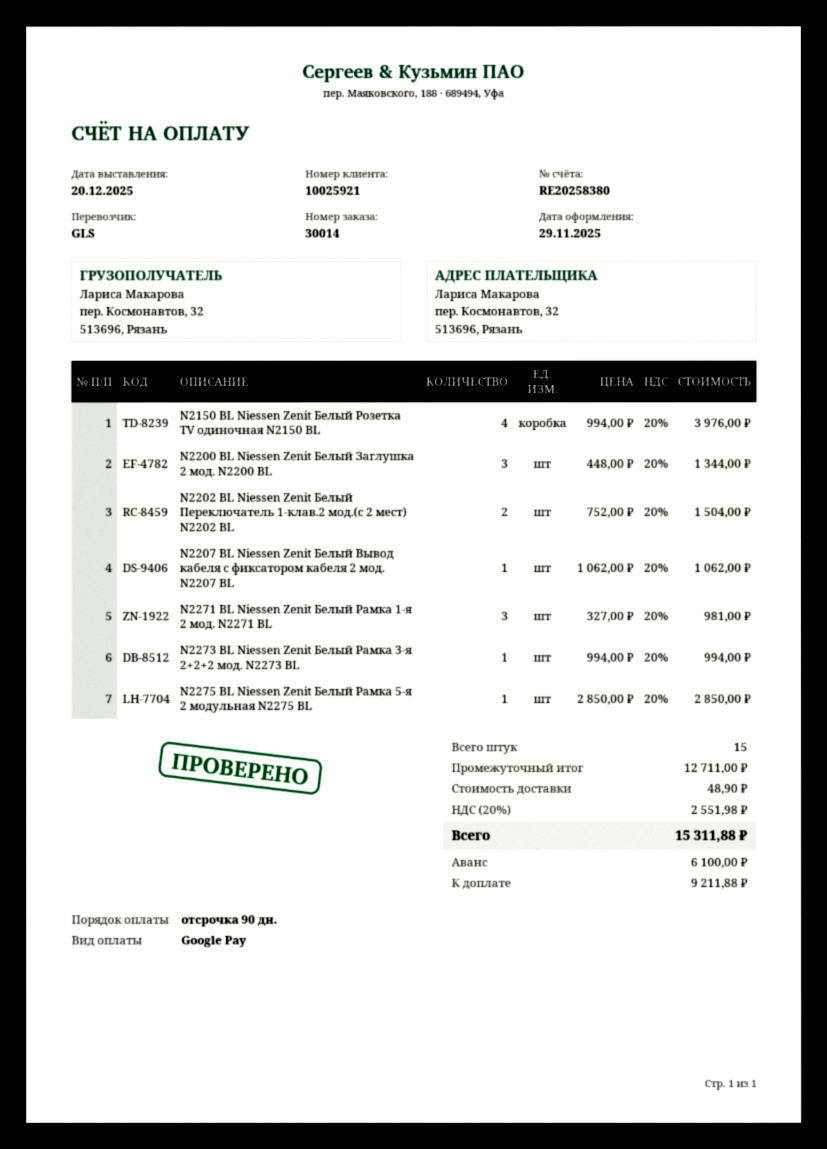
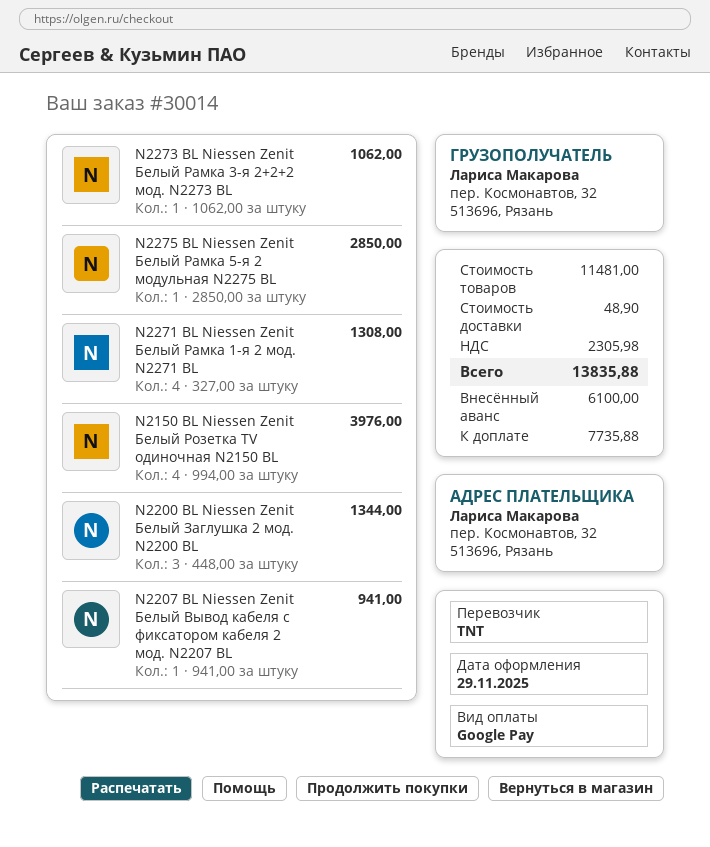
shipping method: GLS -> TNT
N2202 BL Niessen Zenit Белый Переключатель 1-клав.2 мод.(с 2 мест) N2202 BL: 2 x 752.00 = 1504.00 -> none
N2207 BL Niessen Zenit Белый Вывод кабеля с фиксатором кабеля 2 мод. N2207 BL: 1 x 1062.00 = 1062.00 -> 1 x 941.00 = 941.00
N2271 BL Niessen Zenit Белый Рамка 1-я 2 мод. N2271 BL: 3 x 327.00 = 981.00 -> 4 x 327.00 = 1308.00
N2273 BL Niessen Zenit Белый Рамка 3-я 2+2+2 мод. N2273 BL: 1 x 994.00 = 994.00 -> 1 x 1062.00 = 1062.00
subtotal: 12711.00 -> 11481.00
tax: 2551.98 -> 2305.98
total: 15311.88 -> 13835.88
balance: 9211.88 -> 7735.88

